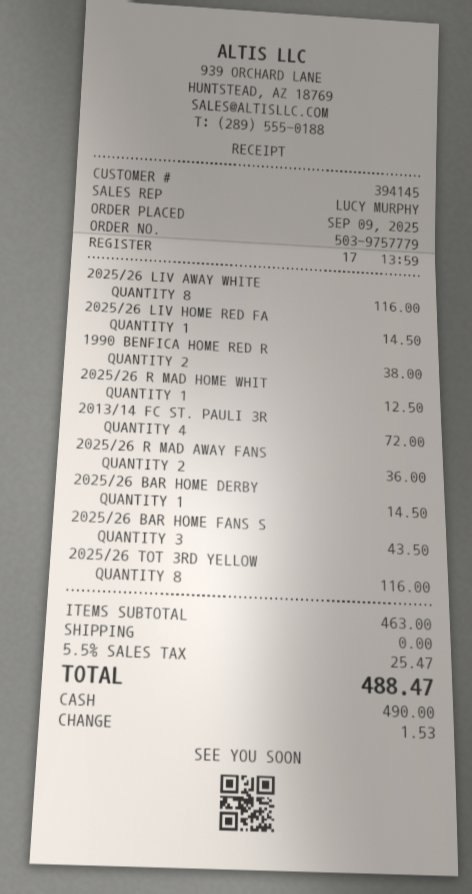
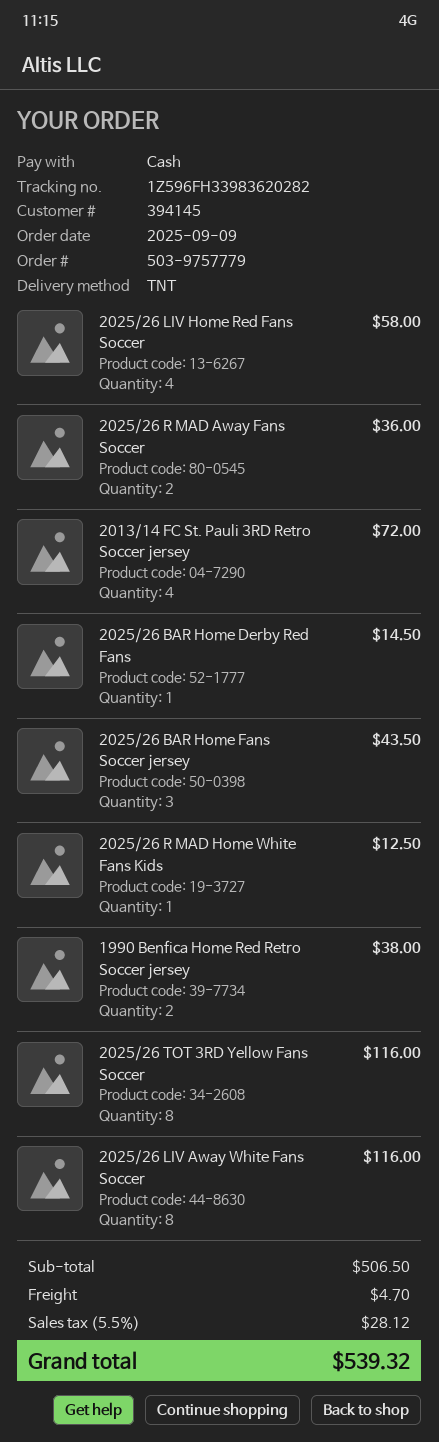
2025/26 LIV HOME RED FA: 1 for 14.50 -> 4 for 58.00
subtotal: 463.00 -> 506.50
shipping: 0.00 -> 4.70
tax: 5.5% = 25.47 -> 5.5% = 28.12
total: 488.47 -> 539.32

